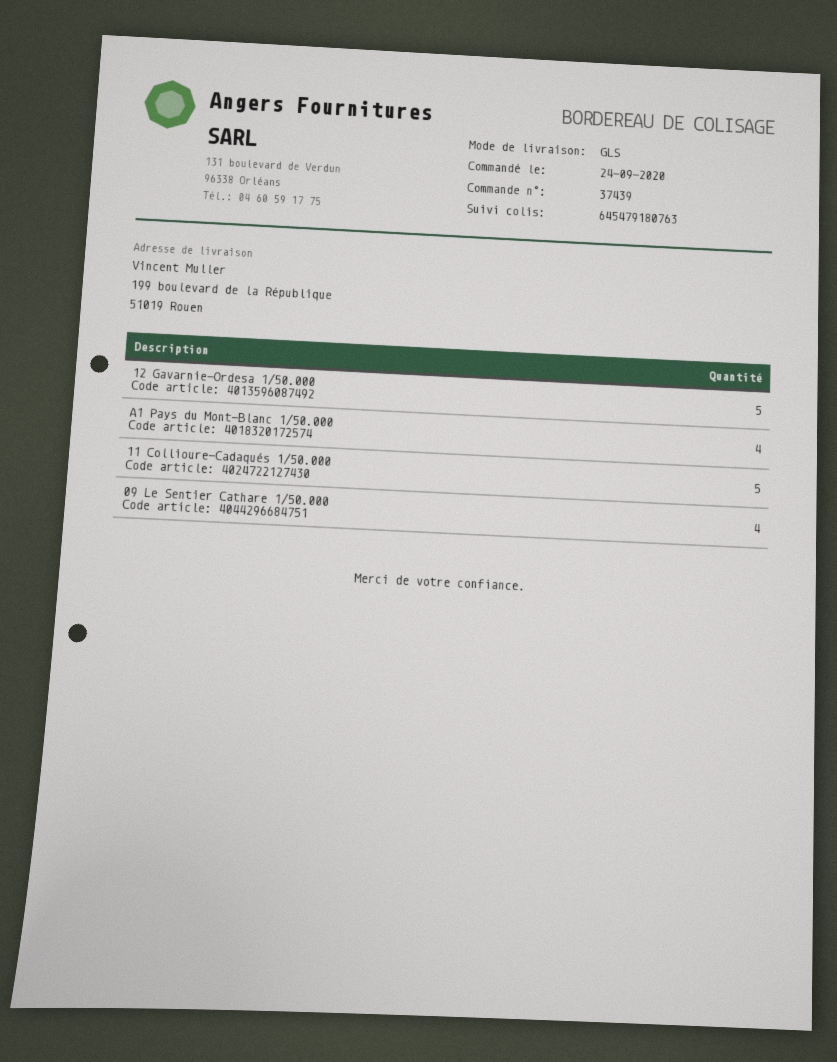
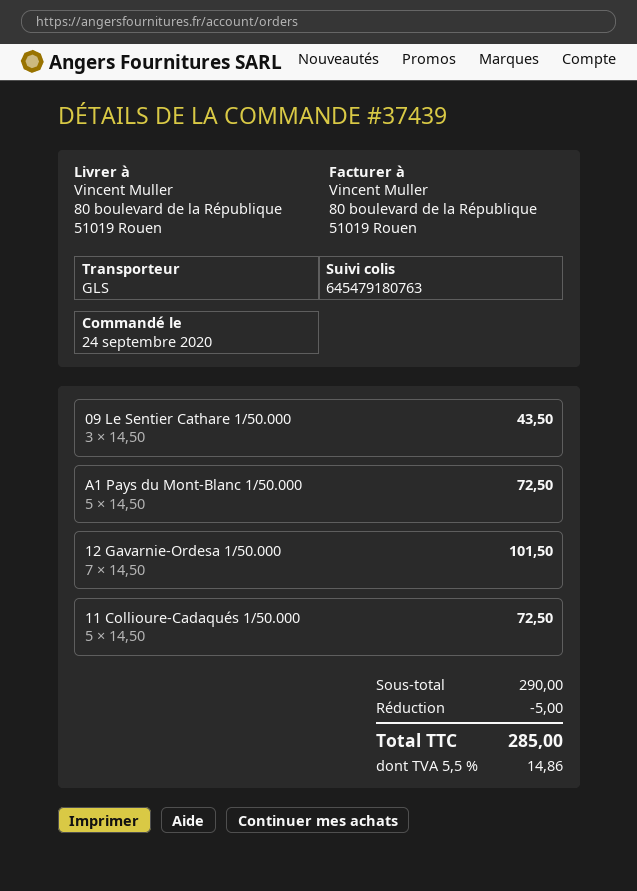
ship to: 199 boulevard de la République, 51019 Rouen -> 80 boulevard de la République, 51019 Rouen
12 Gavarnie-Ordesa 1/50.000: 5 -> 7
A1 Pays du Mont-Blanc 1/50.000: 4 -> 5
09 Le Sentier Cathare 1/50.000: 4 -> 3

